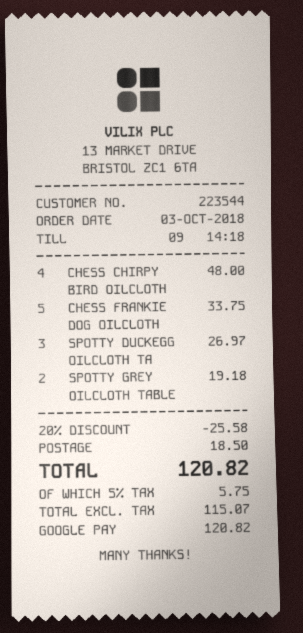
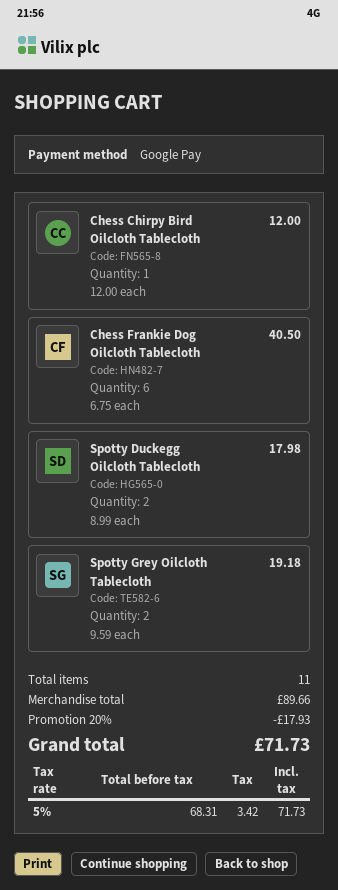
CHESS CHIRPY BIRD OILCLOTH: 4 for 48.00 -> 1 for 12.00
CHESS FRANKIE DOG OILCLOTH: 5 for 33.75 -> 6 for 40.50
SPOTTY DUCKEGG OILCLOTH TA: 3 for 26.97 -> 2 for 17.98
discount: 20% = 25.58 -> 20% = 17.93
shipping: 18.50 -> none
net: 115.07 -> 68.31
tax: 5% = 5.75 -> 5% = 3.42
total: 120.82 -> 71.73

